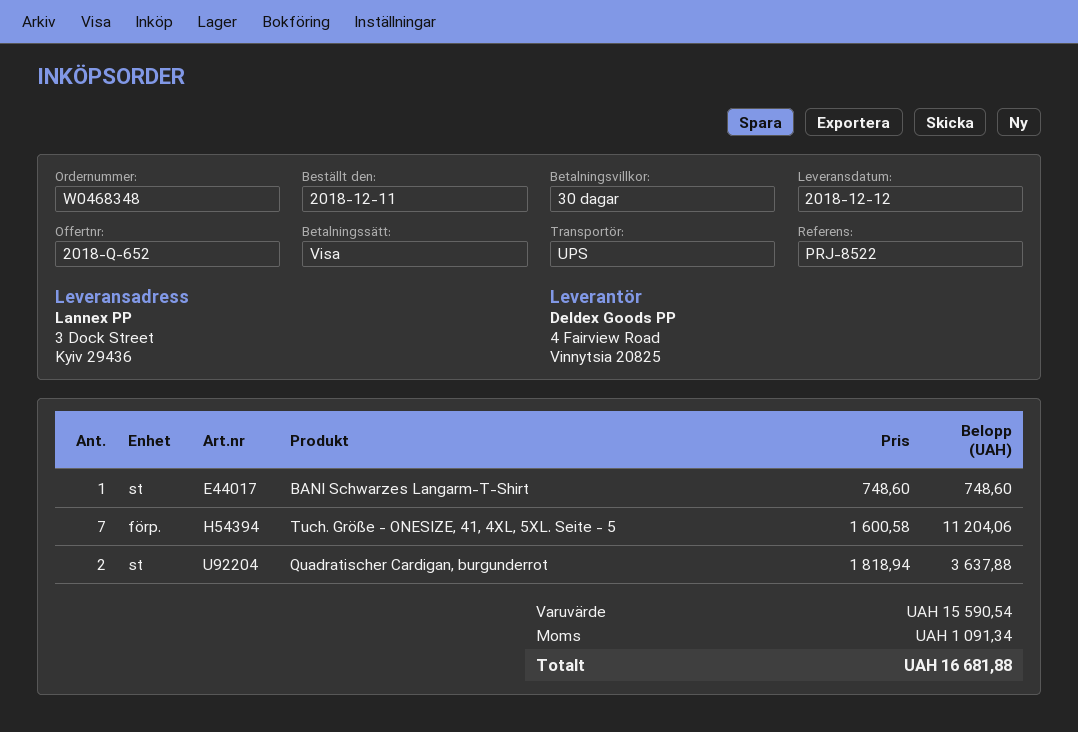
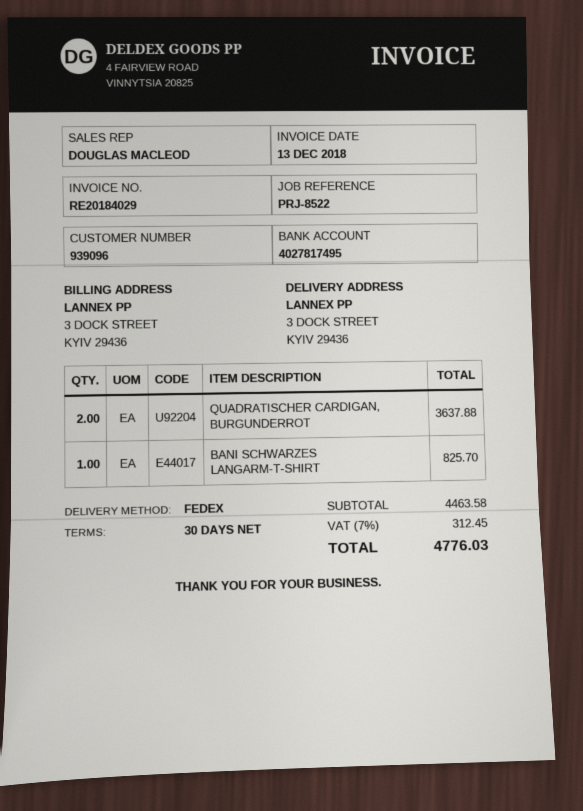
shipping method: UPS -> FedEx
BANI Schwarzes Langarm-T-Shirt: 1 for 748.60 -> 1 for 825.70
Tuch. Größe - ONESIZE, 41, 4XL, 5XL. Seite - 5: 7 for 11204.06 -> none
subtotal: 15590.54 -> 4463.58
tax: 1091.34 -> 312.45
total: 16681.88 -> 4776.03

